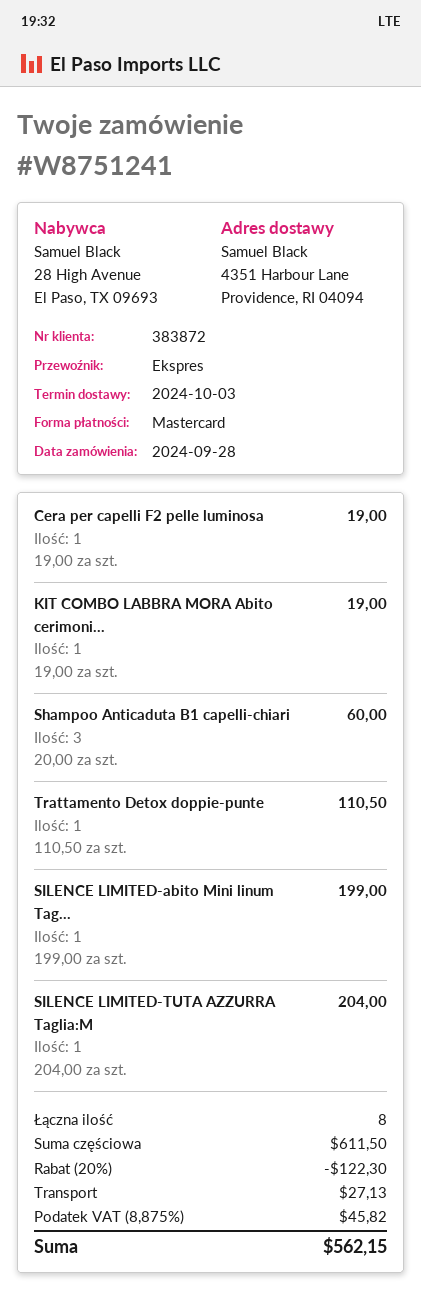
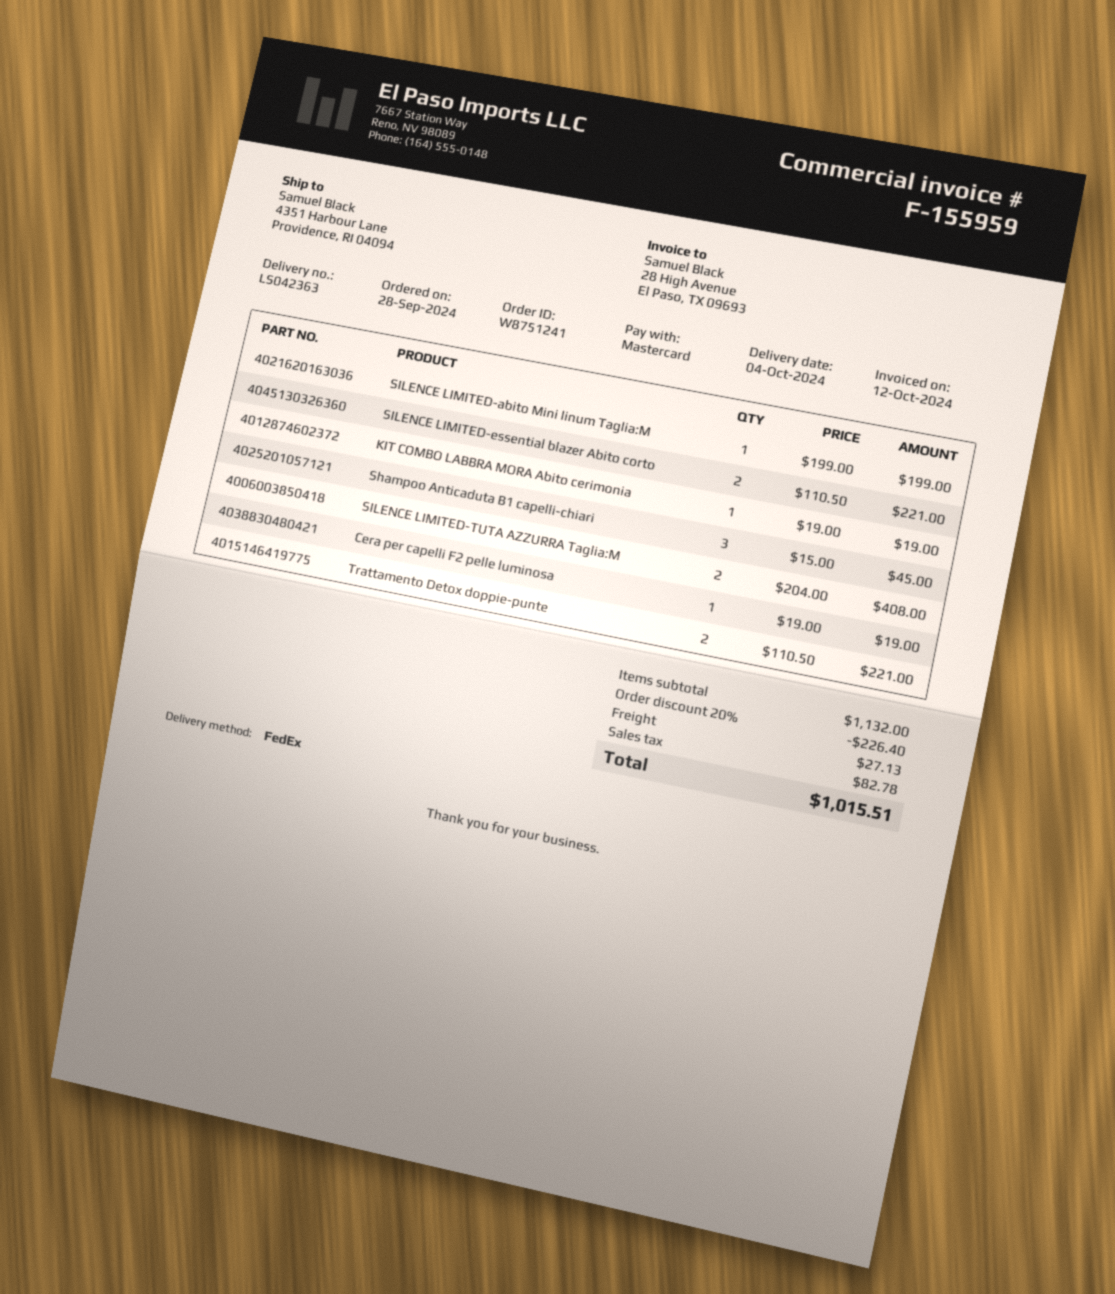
delivery date: 2024-10-03 -> 2024-10-04
shipping method: express -> FedEx
Shampoo Anticaduta B1 capelli-chiari: 3 x 20.00 = 60.00 -> 3 x 15.00 = 45.00
Trattamento Detox doppie-punte: 1 x 110.50 = 110.50 -> 2 x 110.50 = 221.00
SILENCE LIMITED-TUTA AZZURRA Taglia:M: 1 x 204.00 = 204.00 -> 2 x 204.00 = 408.00
SILENCE LIMITED-essential blazer Abito corto: none -> 2 x 110.50 = 221.00
subtotal: 611.50 -> 1132.00
discount: 20% = 122.30 -> 20% = 226.40
tax: 45.82 -> 82.78
total: 562.15 -> 1015.51

